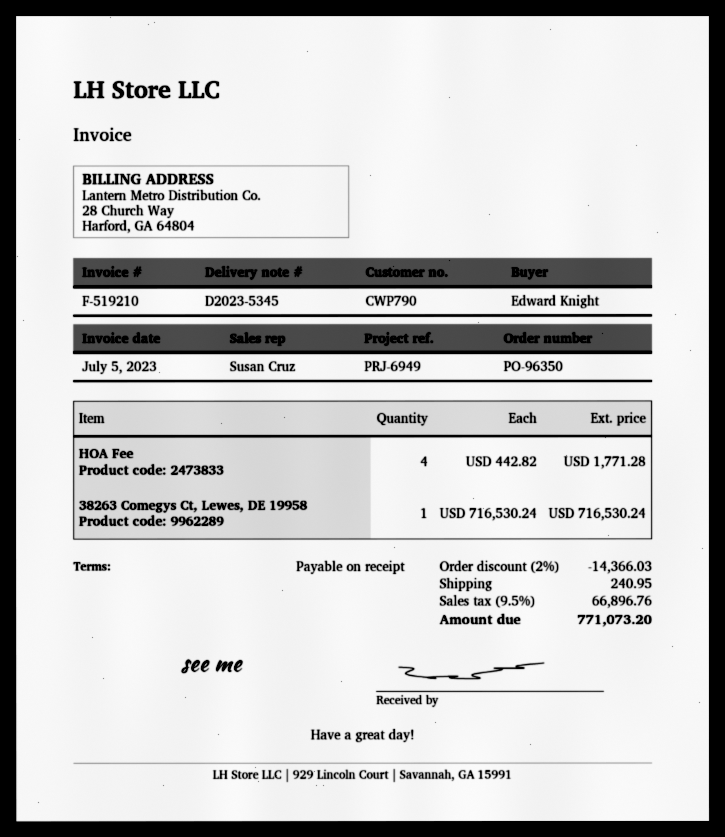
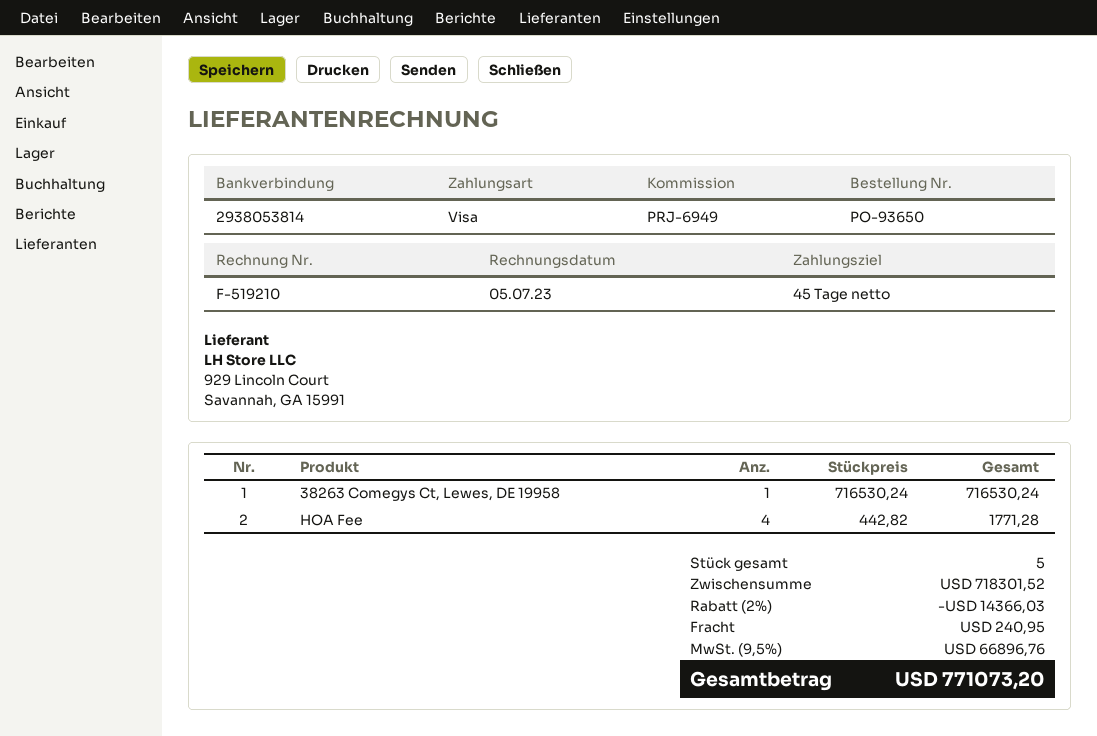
order number: PO-96350 -> PO-93650
payment terms: on receipt -> 45 days

